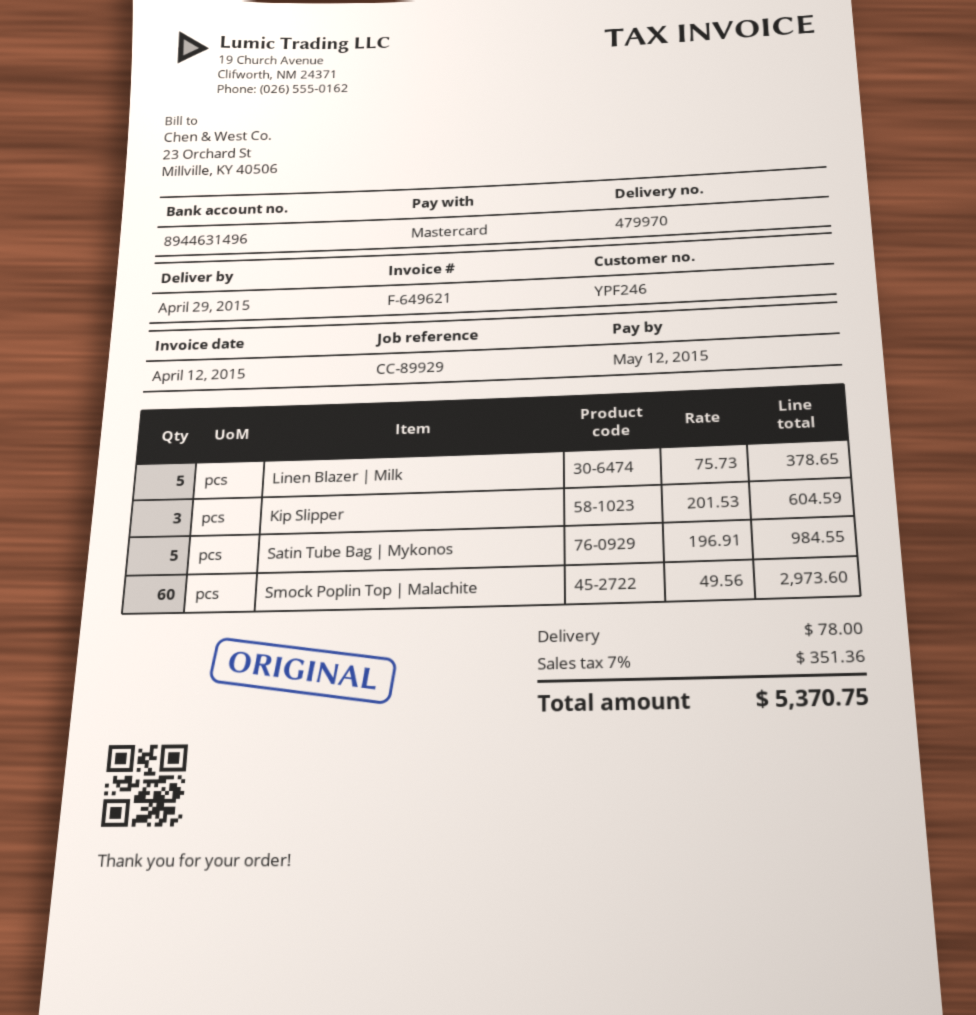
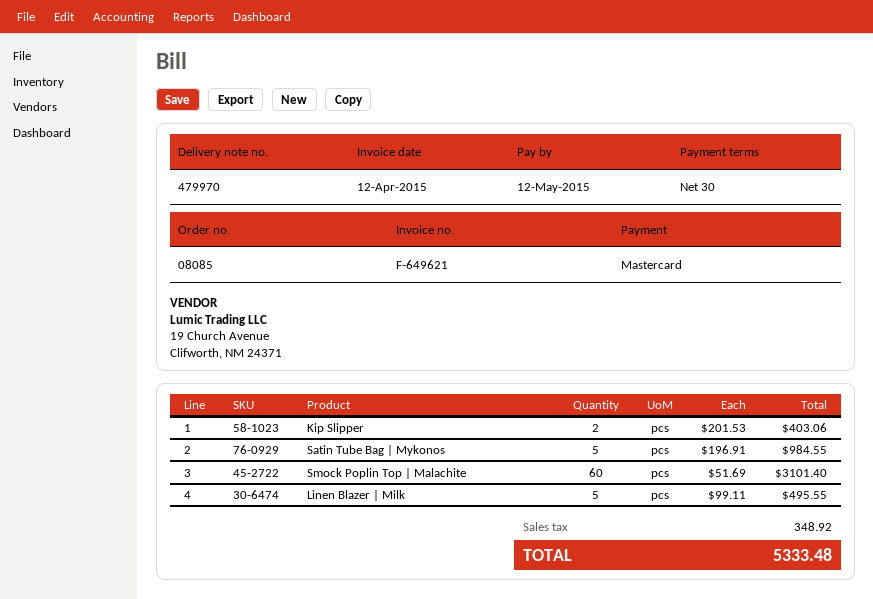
Linen Blazer | Milk: 5 x 75.73 = 378.65 -> 5 x 99.11 = 495.55
Kip Slipper: 3 x 201.53 = 604.59 -> 2 x 201.53 = 403.06
Smock Poplin Top | Malachite: 60 x 49.56 = 2973.60 -> 60 x 51.69 = 3101.40
shipping: 78.00 -> none
tax: 351.36 -> 348.92
total: 5370.75 -> 5333.48

